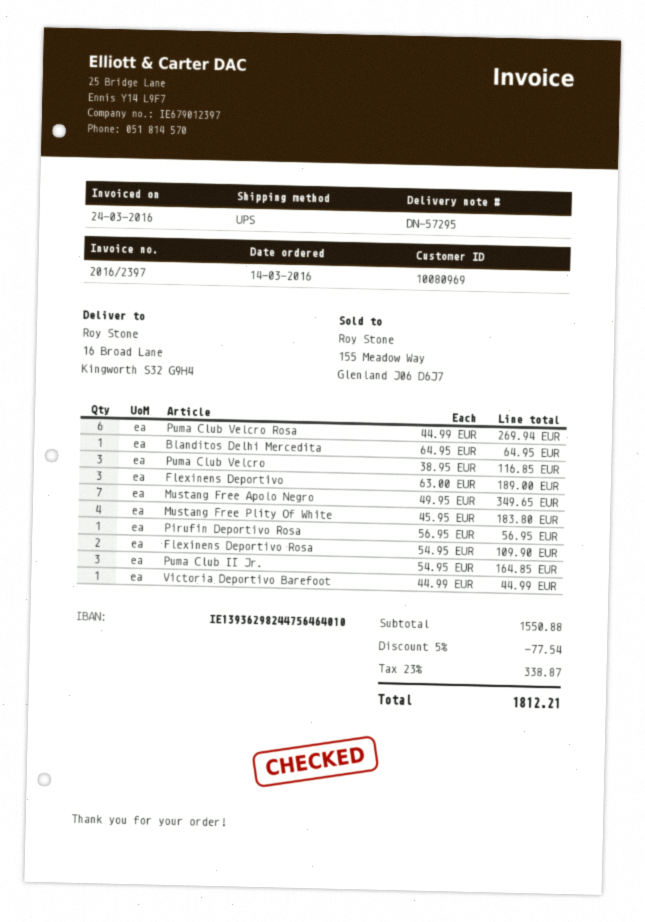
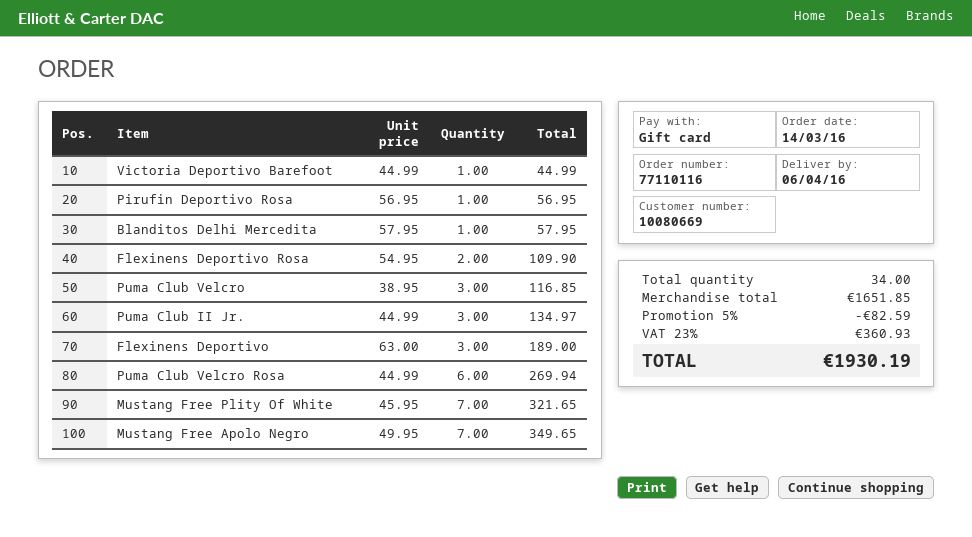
customer number: 10080969 -> 10080669
Blanditos Delhi Mercedita: 1 x 64.95 = 64.95 -> 1 x 57.95 = 57.95
Mustang Free Plity Of White: 4 x 45.95 = 183.80 -> 7 x 45.95 = 321.65
Puma Club II Jr.: 3 x 54.95 = 164.85 -> 3 x 44.99 = 134.97
subtotal: 1550.88 -> 1651.85
discount: 5% = 77.54 -> 5% = 82.59
tax: 23% = 338.87 -> 23% = 360.93
total: 1812.21 -> 1930.19

